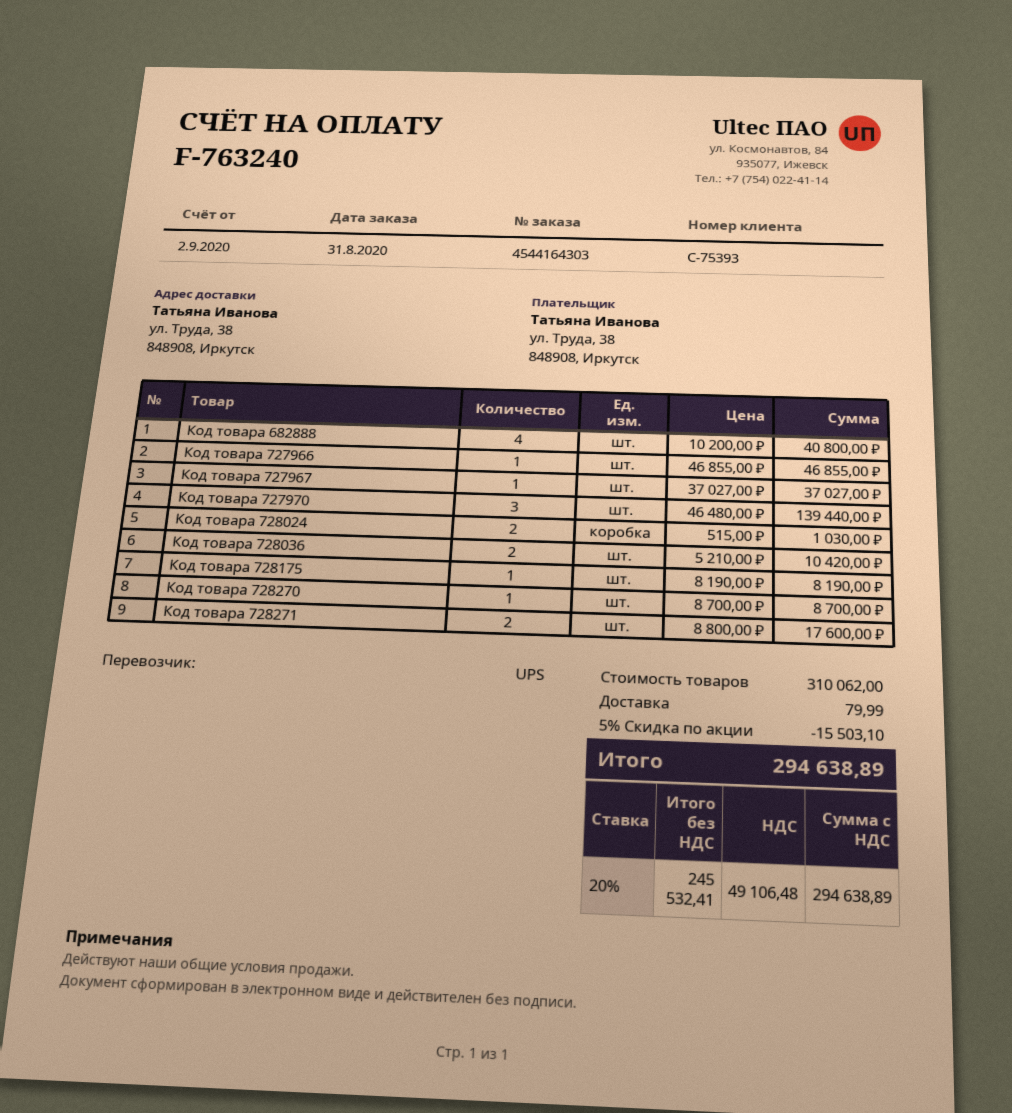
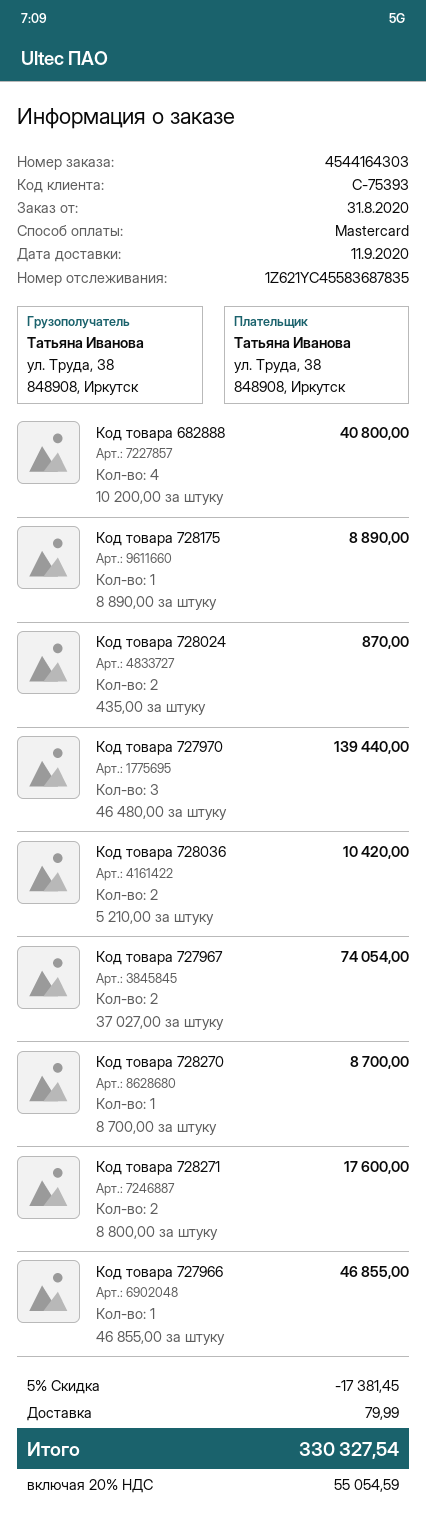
Код товара 727967: 1 x 37027.00 = 37027.00 -> 2 x 37027.00 = 74054.00
Код товара 728024: 2 x 515.00 = 1030.00 -> 2 x 435.00 = 870.00
Код товара 728175: 1 x 8190.00 = 8190.00 -> 1 x 8890.00 = 8890.00
discount: 5% = 15503.10 -> 5% = 17381.45
tax: 20% = 49106.48 -> 20% = 55054.59
total: 294638.89 -> 330327.54

